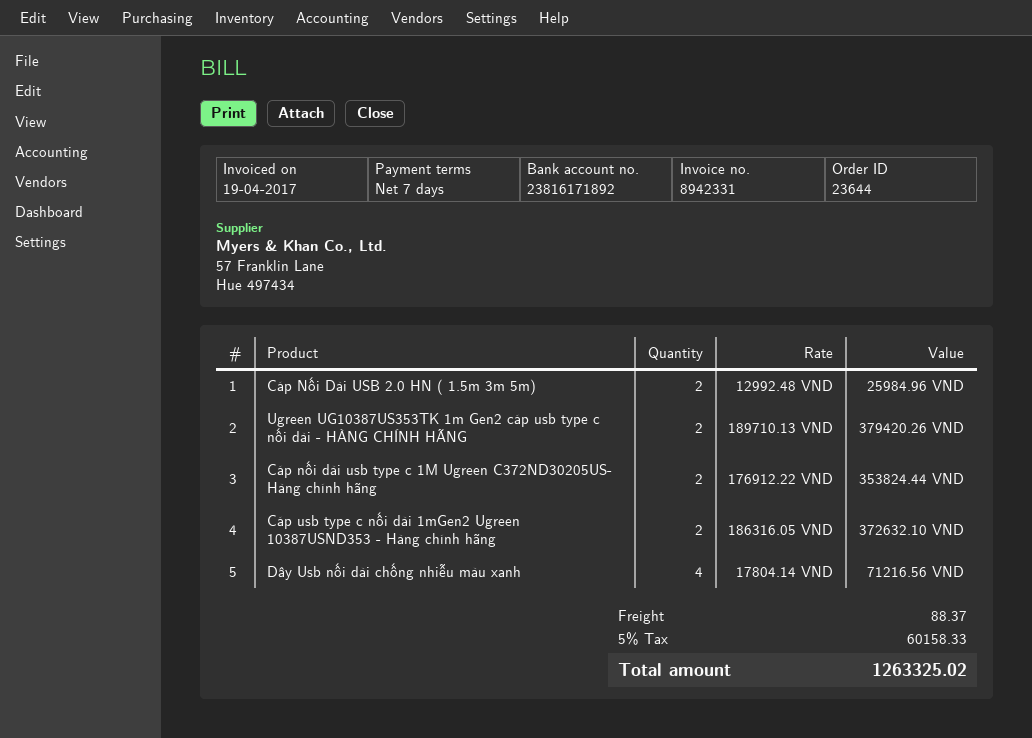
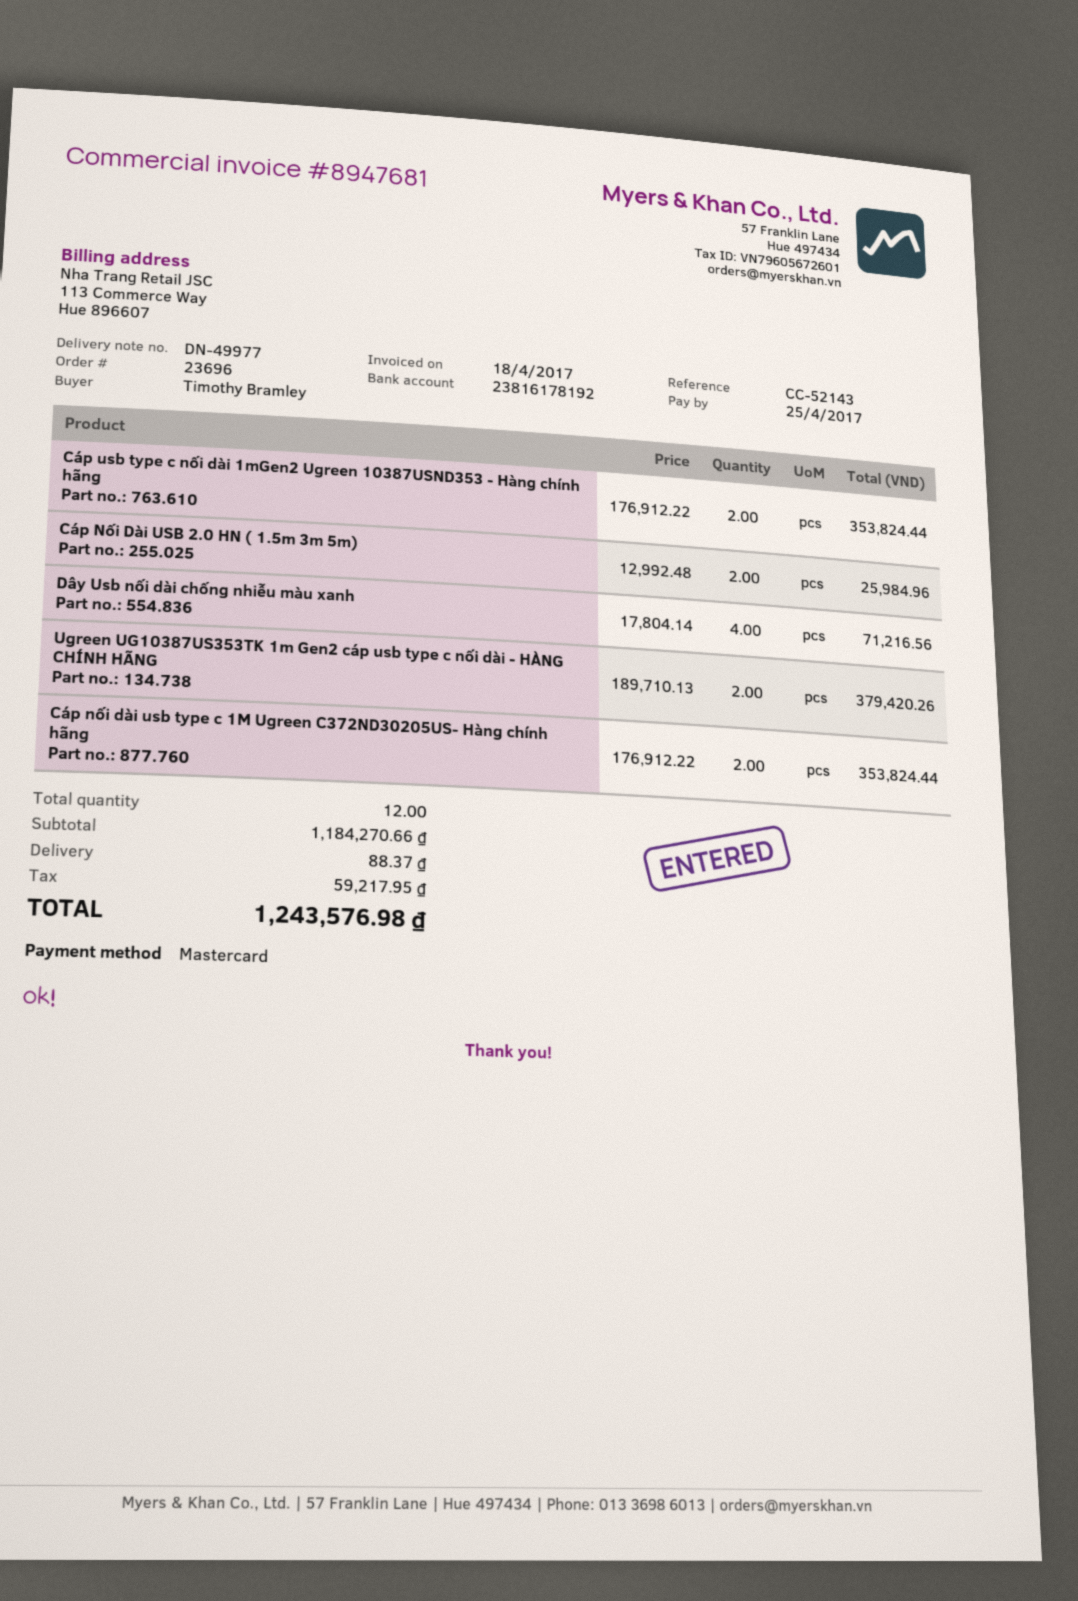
order number: 23644 -> 23696
invoice number: 8942331 -> 8947681
invoice date: 2017-04-19 -> 2017-04-18
bank account: 23816171892 -> 23816178192
Cáp usb type c nối dài 1mGen2 Ugreen 10387USND353 - Hàng chính hãng: 2 x 186316.05 = 372632.10 -> 2 x 176912.22 = 353824.44
tax: 60158.33 -> 59217.95
total: 1263325.02 -> 1243576.98

